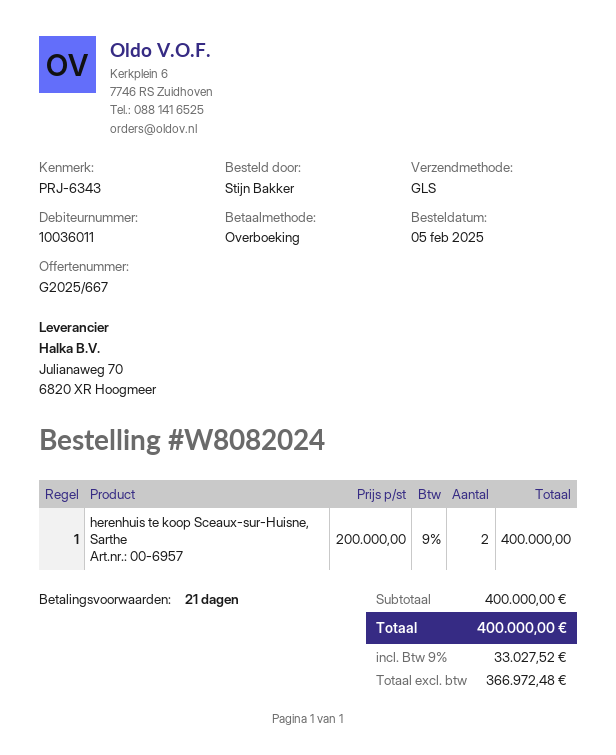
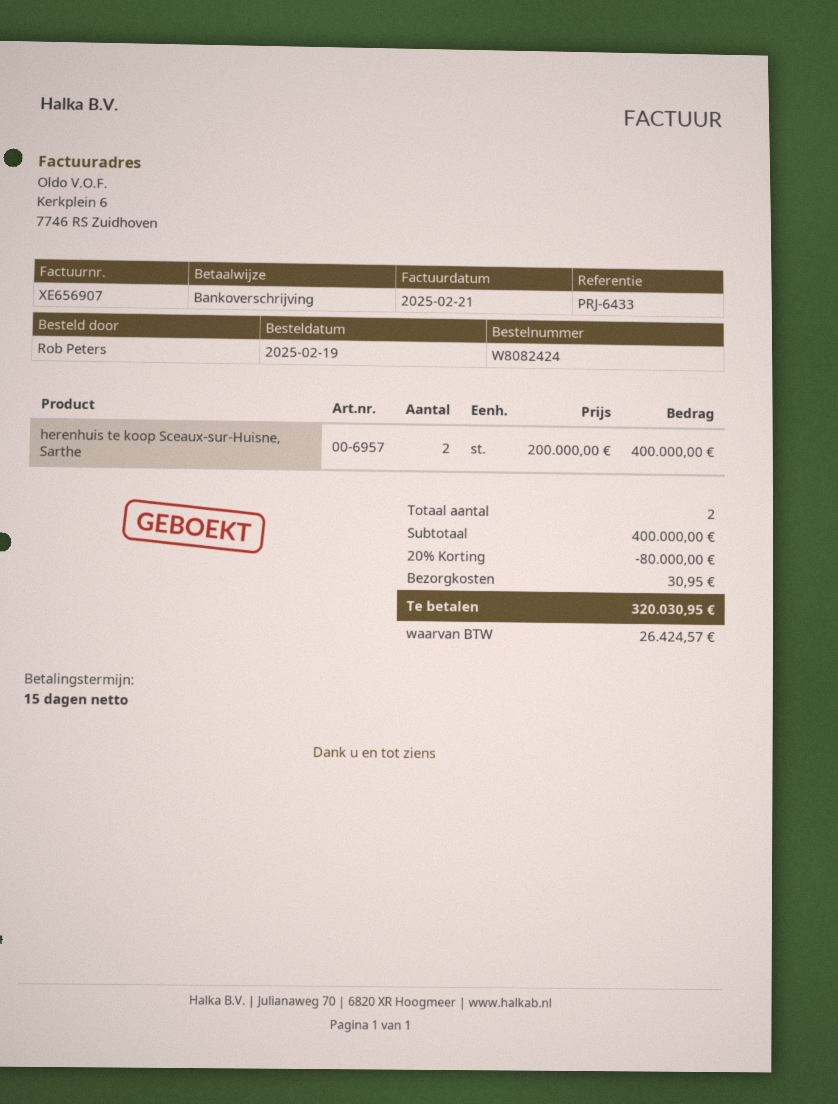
order number: W8082024 -> W8082424
order date: 2025-02-05 -> 2025-02-19
payment terms: 21 days -> 15 days
reference: PRJ-6343 -> PRJ-6433
ordered by: Stijn Bakker -> Rob Peters
discount: none -> 20% = 80000.00
shipping: none -> 30.95
tax: 33027.52 -> 26424.57
total: 400000.00 -> 320030.95

